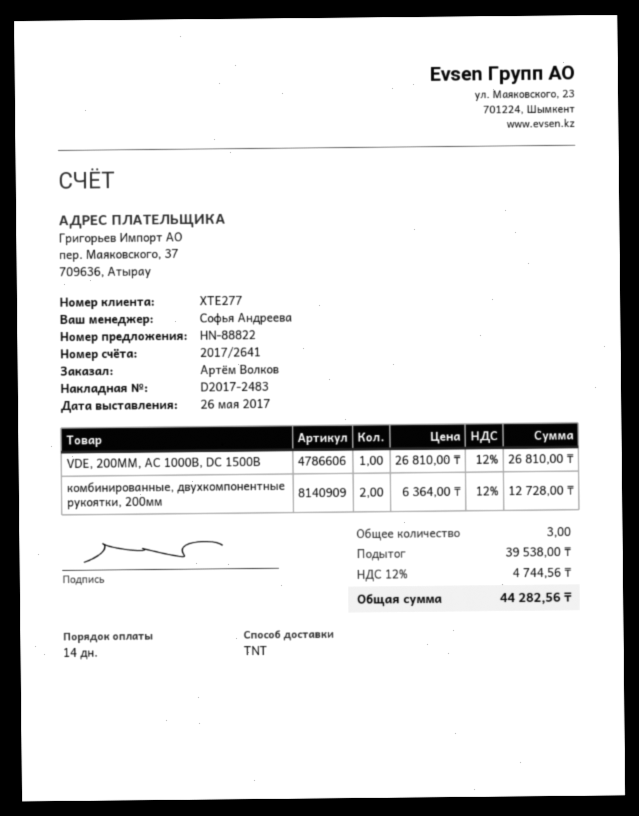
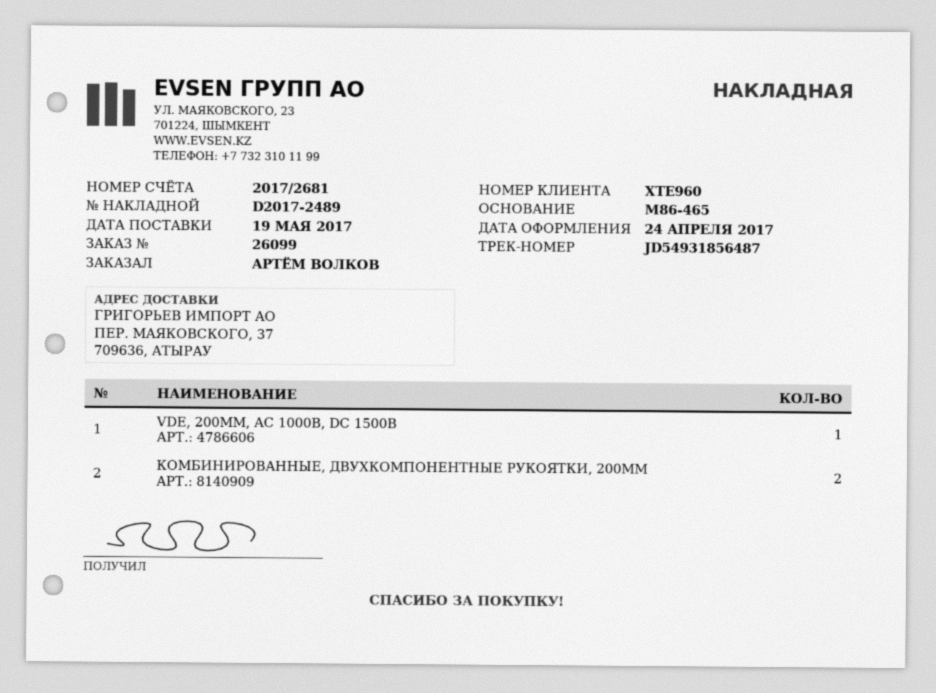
delivery note number: D2017-2483 -> D2017-2489
invoice number: 2017/2641 -> 2017/2681
customer number: XTE277 -> XTE960

